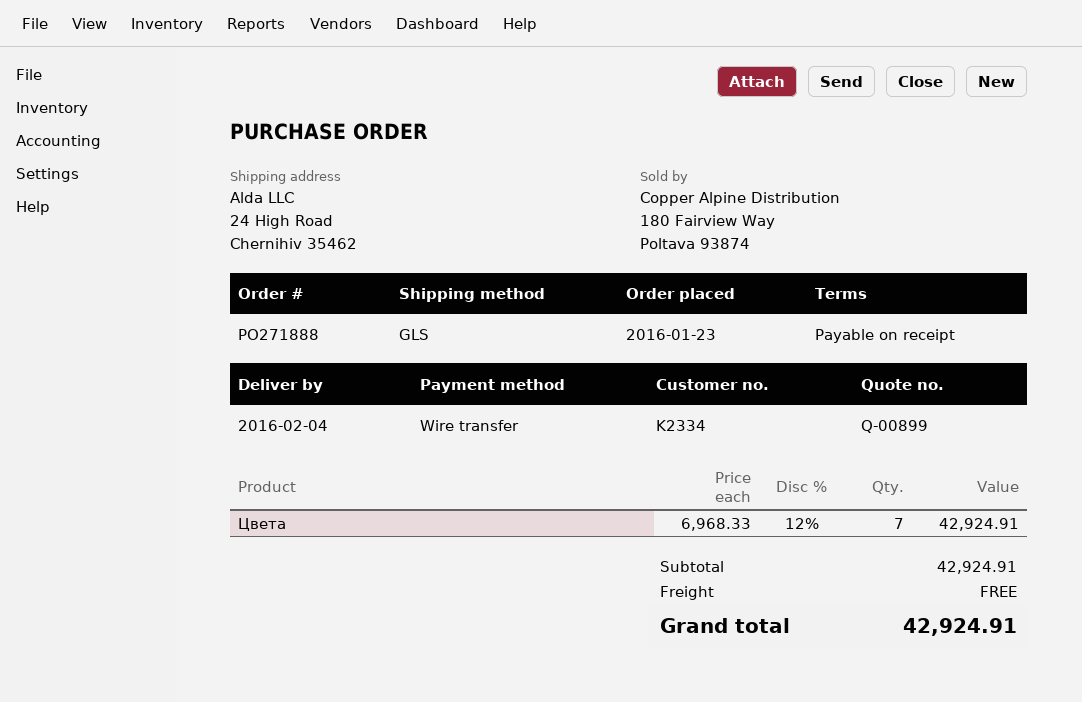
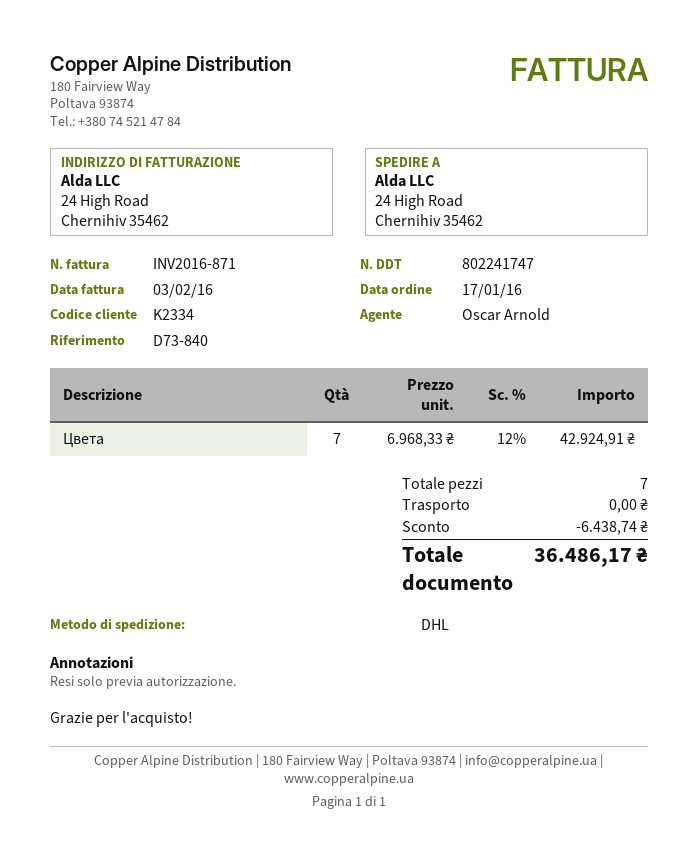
order date: 2016-01-23 -> 2016-01-17
shipping method: GLS -> DHL
discount: none -> 6438.74
total: 42924.91 -> 36486.17

